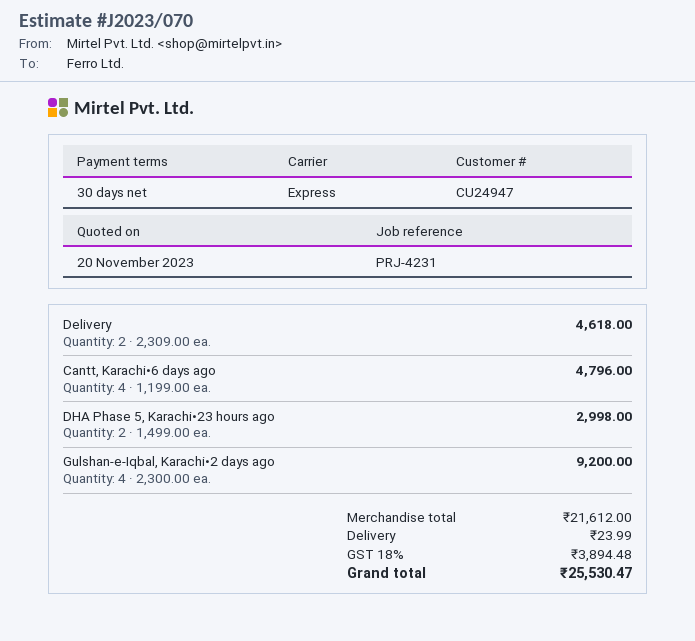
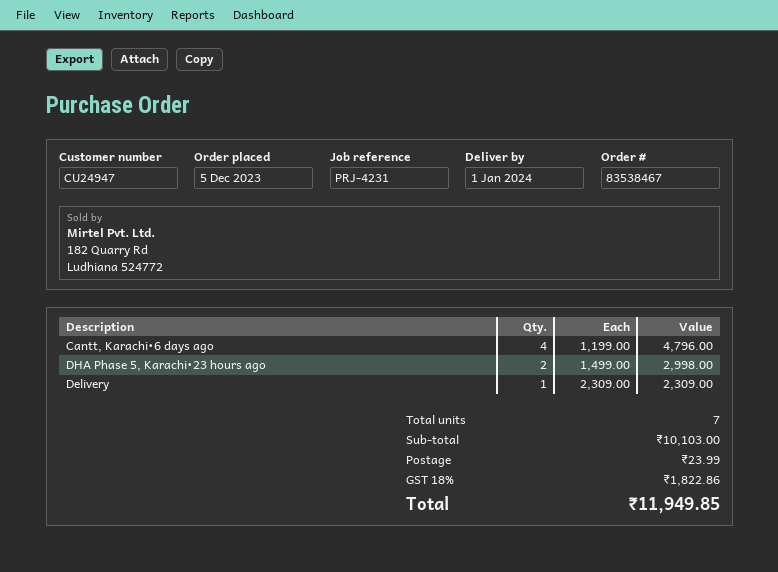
Delivery: 2 x 2309.00 = 4618.00 -> 1 x 2309.00 = 2309.00
Gulshan-e-Iqbal, Karachi•2 days ago: 4 x 2300.00 = 9200.00 -> none
subtotal: 21612.00 -> 10103.00
tax: 18% = 3894.48 -> 18% = 1822.86
total: 25530.47 -> 11949.85

